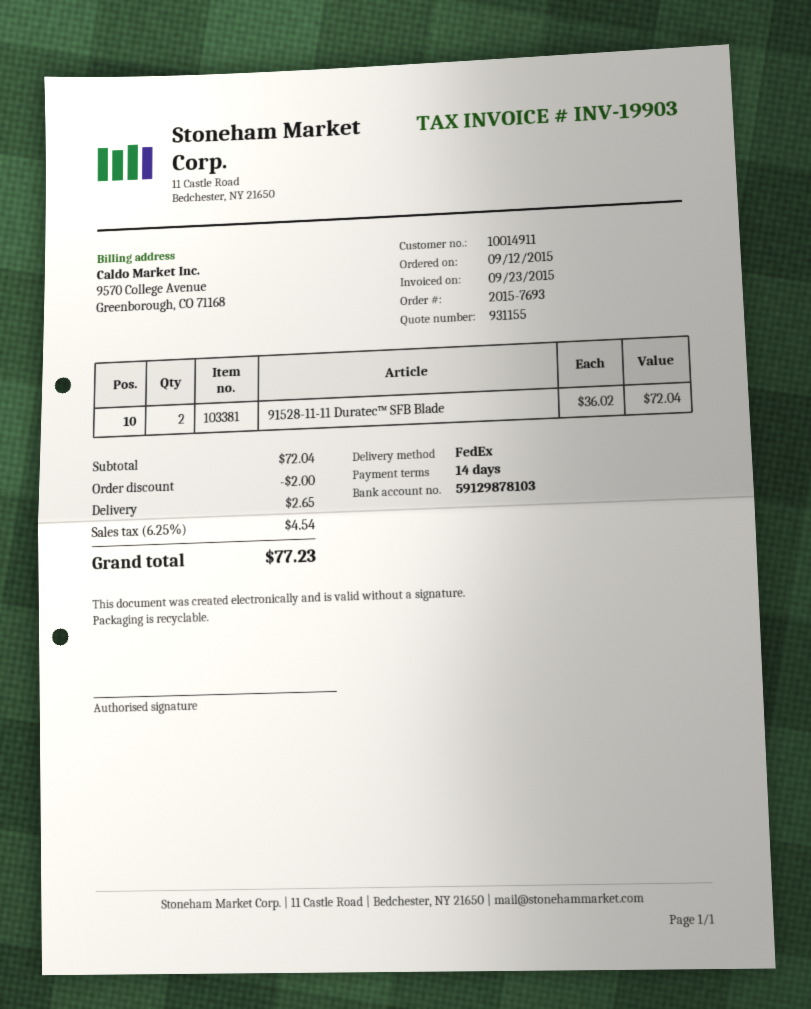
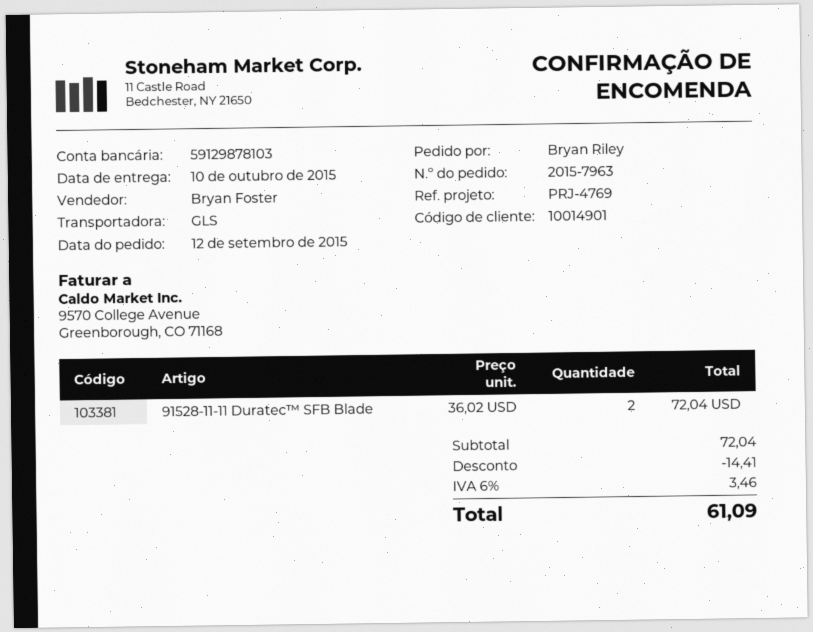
order number: 2015-7693 -> 2015-7963
customer number: 10014911 -> 10014901
shipping method: FedEx -> GLS
discount: 2.00 -> 14.41
shipping: 2.65 -> none
tax: 6.25% = 4.54 -> 6% = 3.46
total: 77.23 -> 61.09

